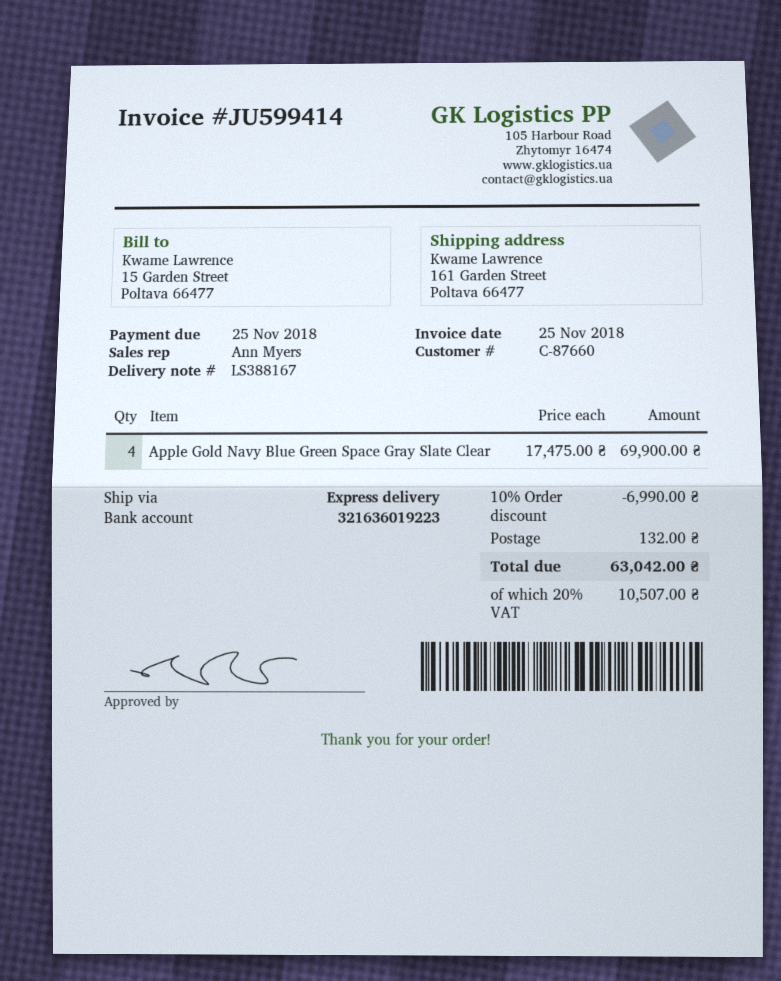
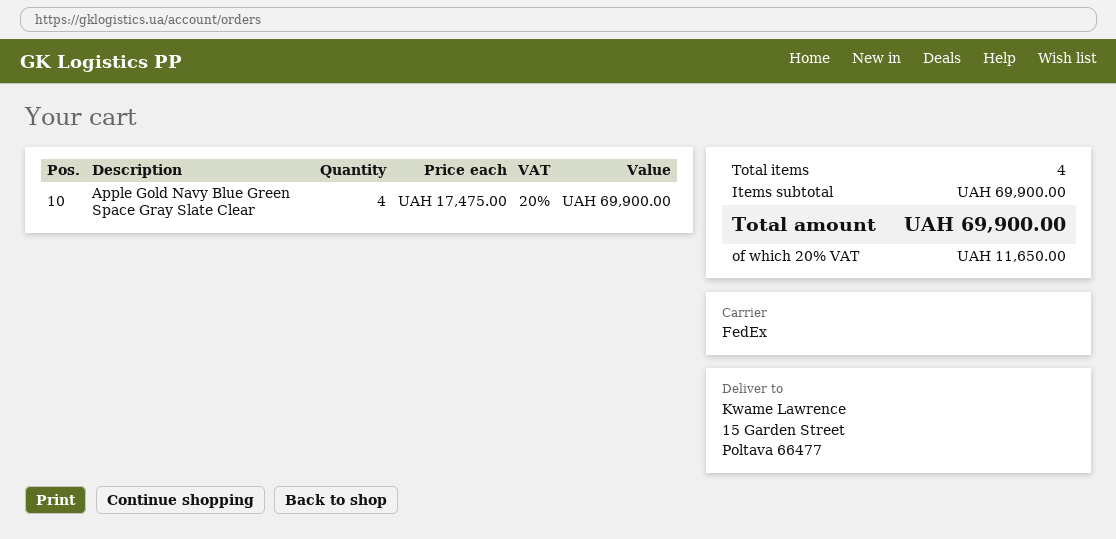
shipping method: express -> FedEx
ship to: 161 Garden Street, Poltava 66477 -> 15 Garden Street, Poltava 66477
discount: 10% = 6990.00 -> none
shipping: 132.00 -> none
tax: 20% = 10507.00 -> 20% = 11650.00
total: 63042.00 -> 69900.00

